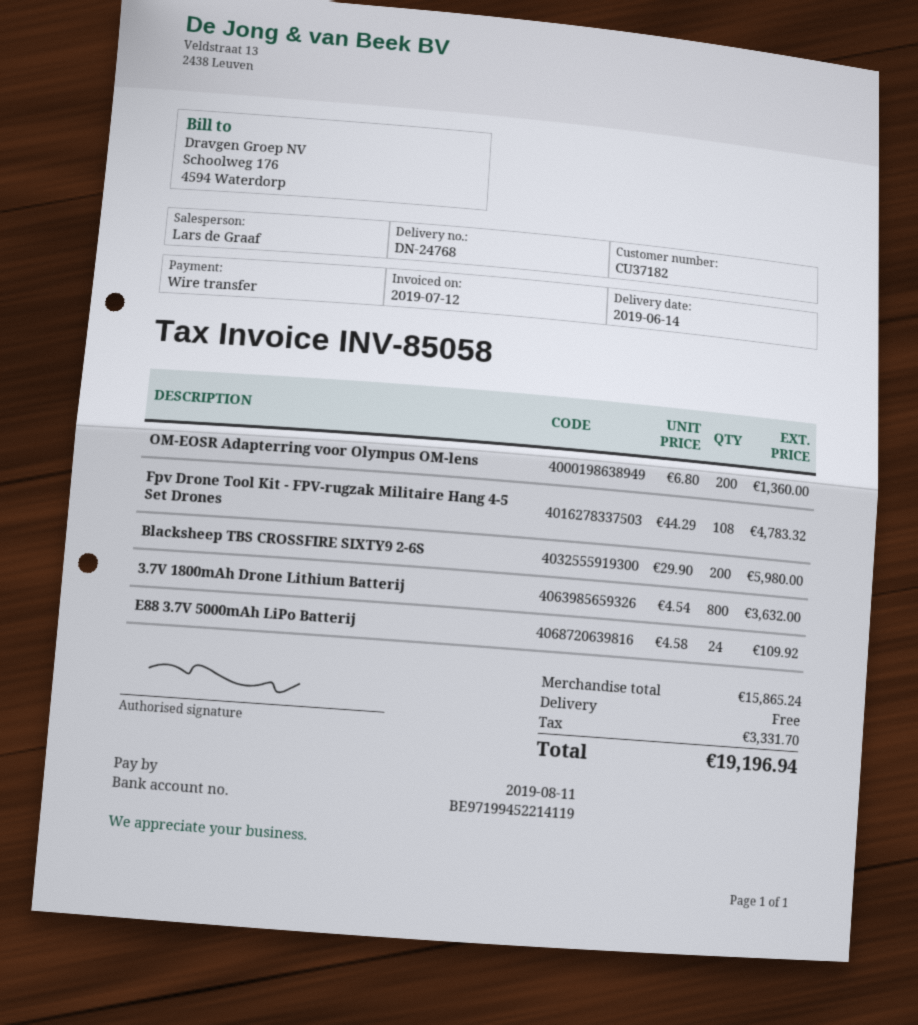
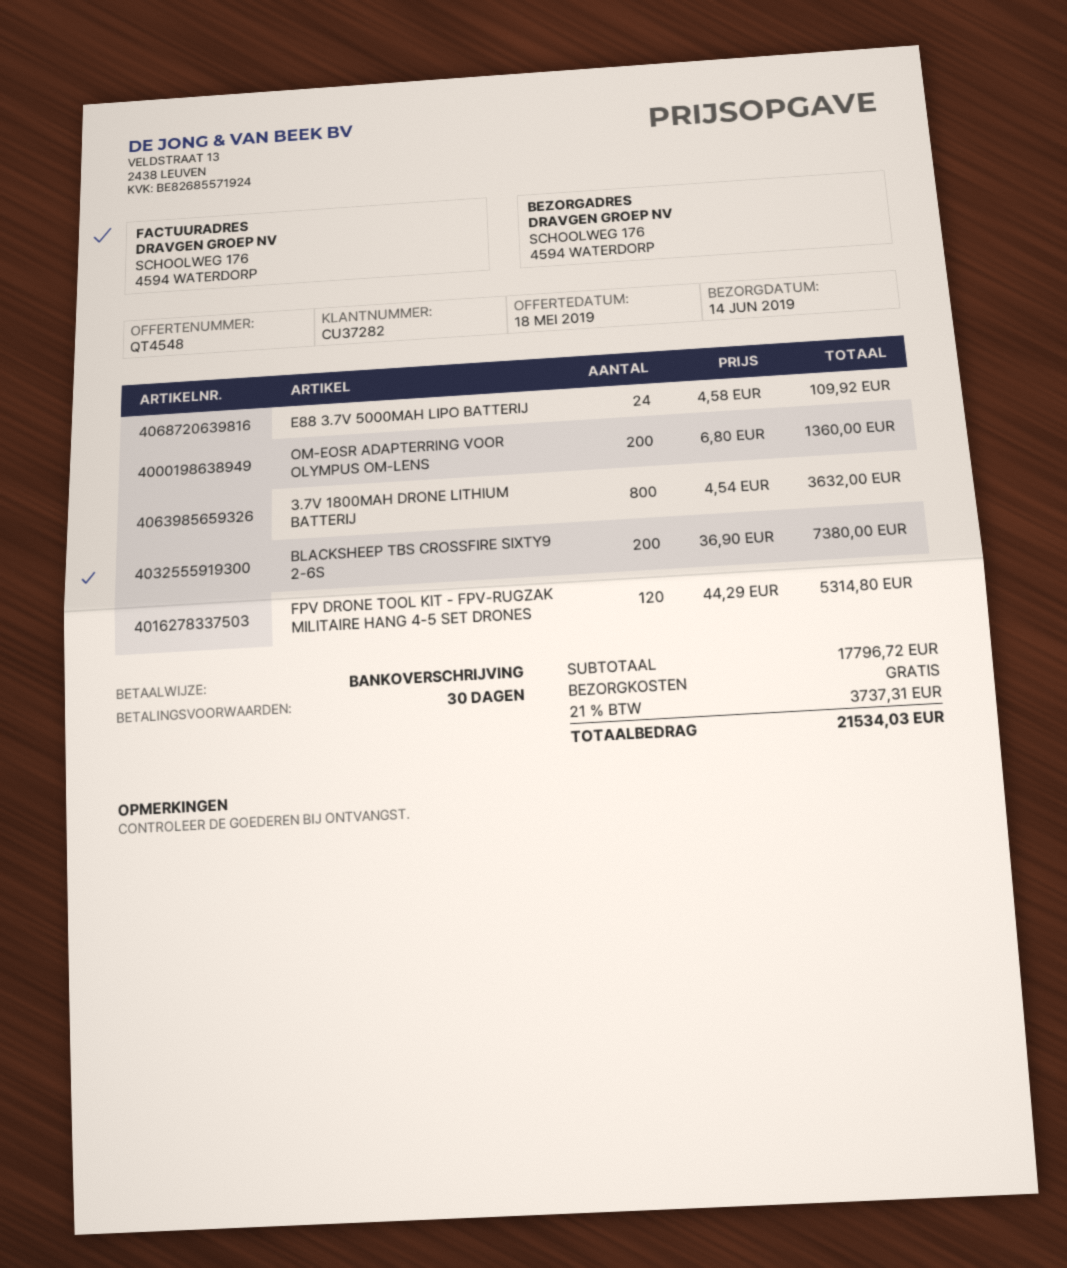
customer number: CU37182 -> CU37282
Fpv Drone Tool Kit - FPV-rugzak Militaire Hang 4-5 Set Drones: 108 x 44.29 = 4783.32 -> 120 x 44.29 = 5314.80
Blacksheep TBS CROSSFIRE SIXTY9 2-6S: 200 x 29.90 = 5980.00 -> 200 x 36.90 = 7380.00
subtotal: 15865.24 -> 17796.72
tax: 3331.70 -> 3737.31
total: 19196.94 -> 21534.03

